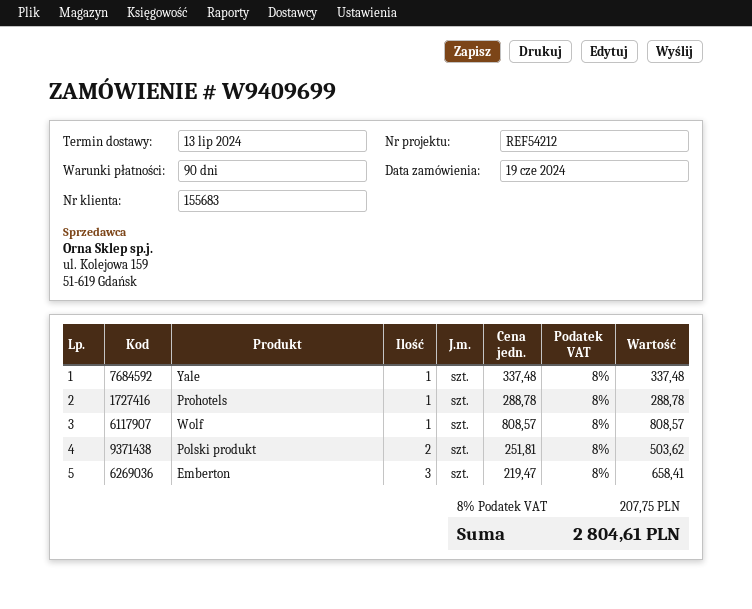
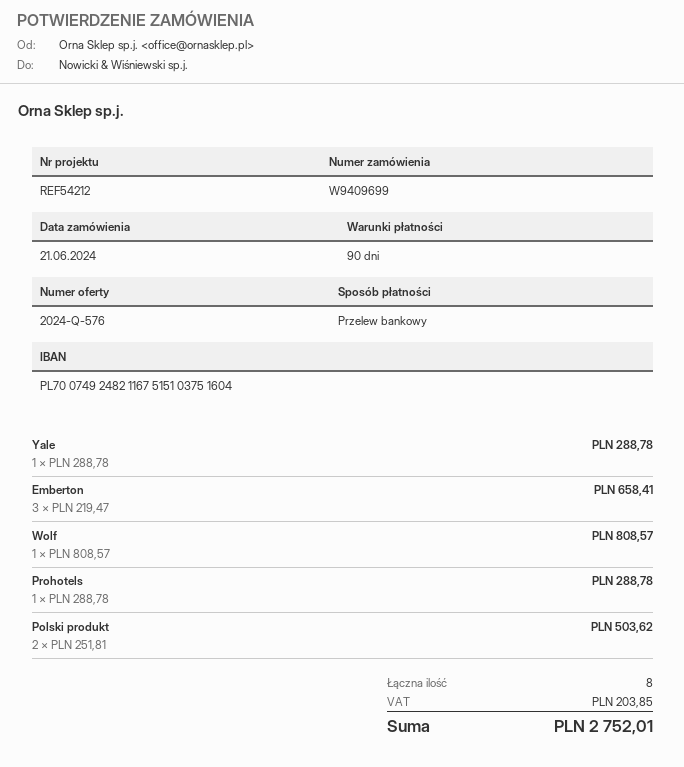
order date: 2024-06-19 -> 2024-06-21
Yale: 1 x 337.48 = 337.48 -> 1 x 288.78 = 288.78
tax: 207.75 -> 203.85
total: 2804.61 -> 2752.01

